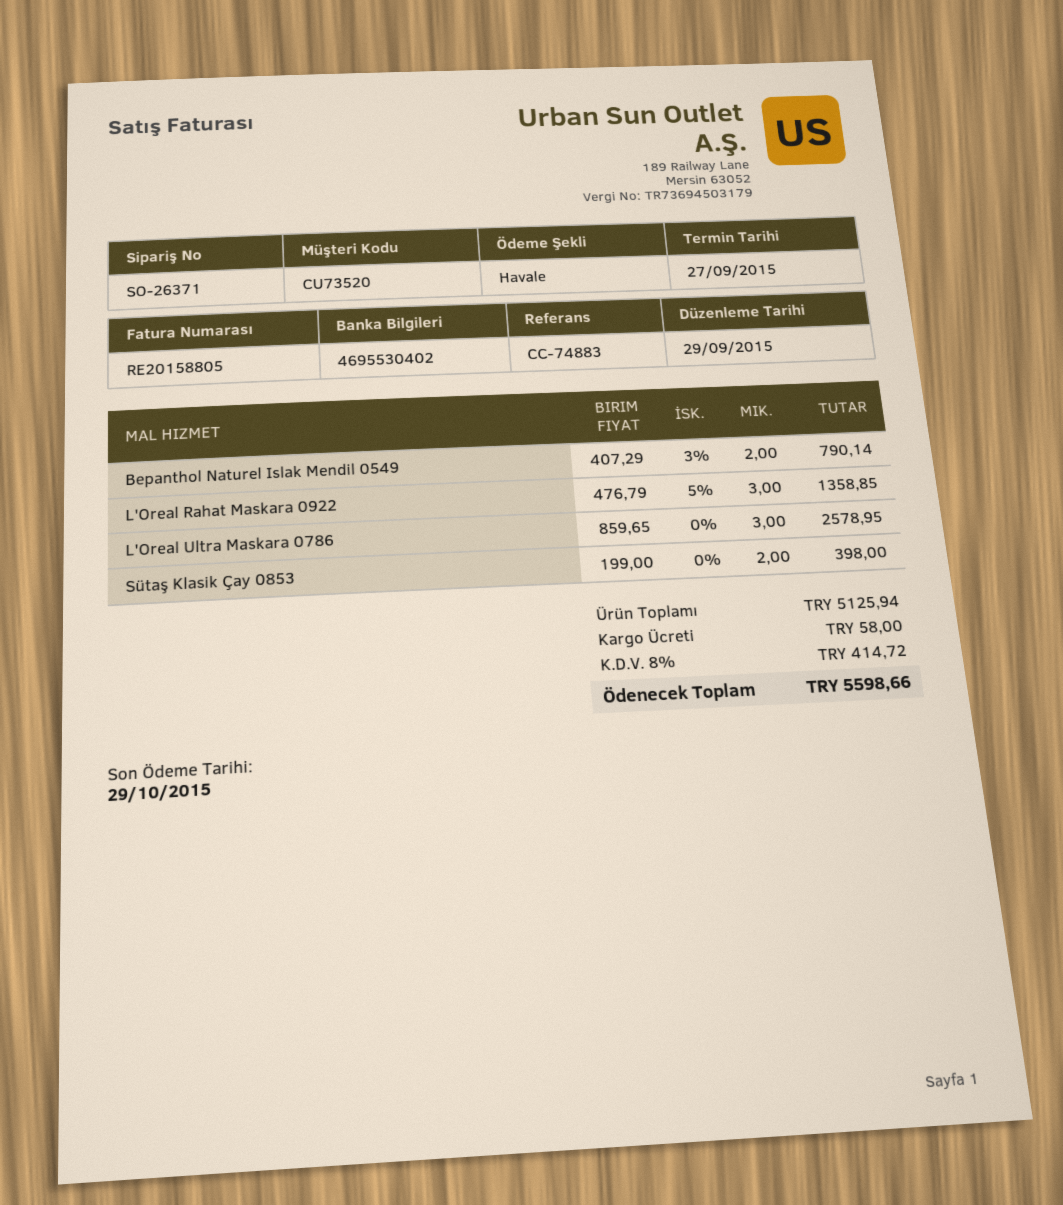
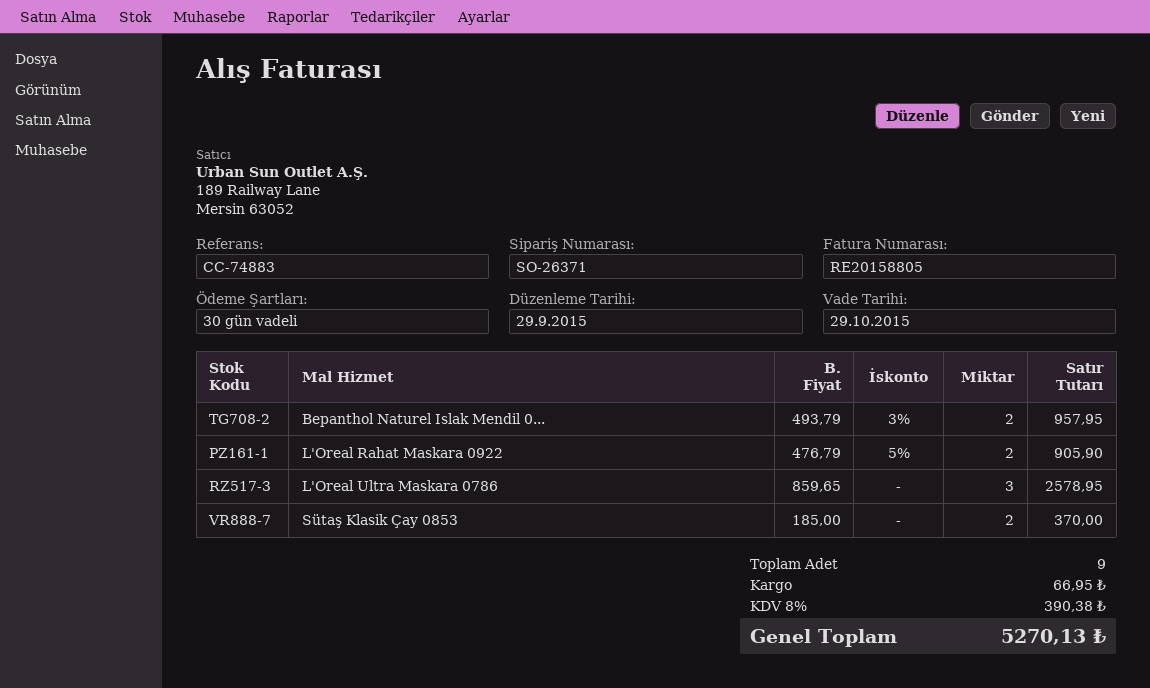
Bepanthol Naturel Islak Mendil 0549: 2 x 407.29 - 3% = 790.14 -> 2 x 493.79 - 3% = 957.95
L'Oreal Rahat Maskara 0922: 3 x 476.79 - 5% = 1358.85 -> 2 x 476.79 - 5% = 905.90
Sütaş Klasik Çay 0853: 2 x 199.00 = 398.00 -> 2 x 185.00 = 370.00
shipping: 58.00 -> 66.95
tax: 8% = 414.72 -> 8% = 390.38
total: 5598.66 -> 5270.13

